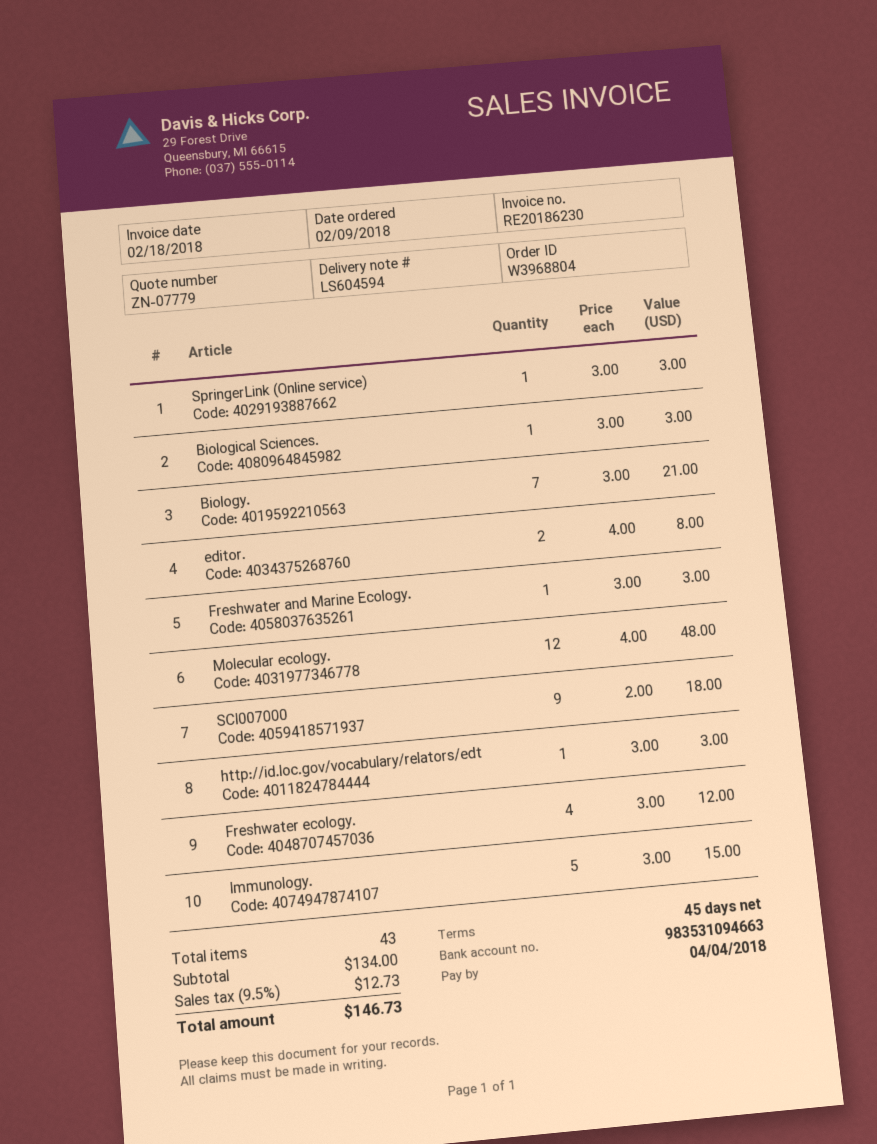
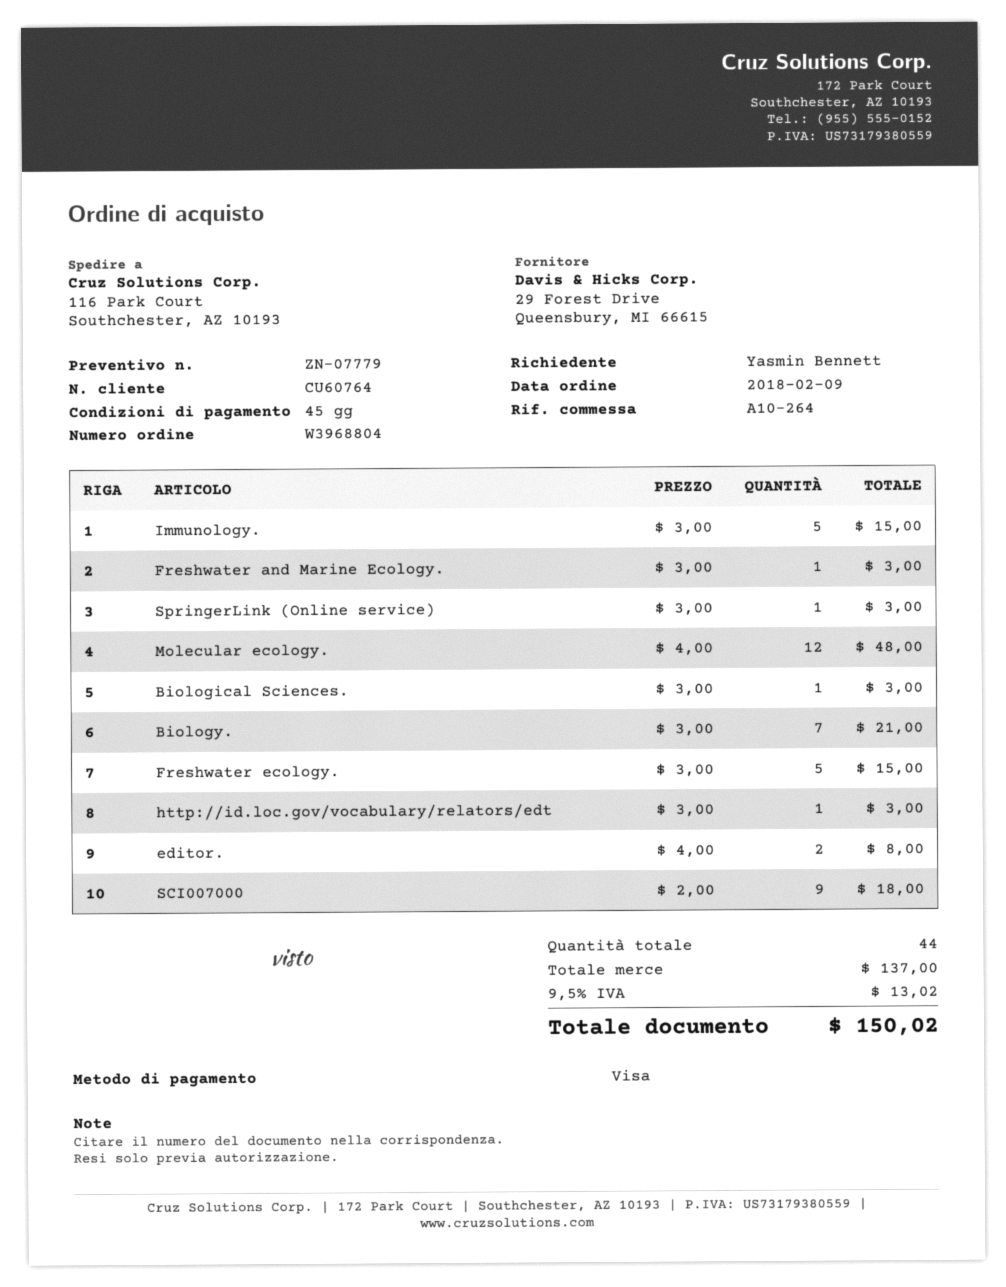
Freshwater ecology.: 4 x 3.00 = 12.00 -> 5 x 3.00 = 15.00
total quantity: 43 -> 44
subtotal: 134.00 -> 137.00
tax: 9.5% = 12.73 -> 9.5% = 13.02
total: 146.73 -> 150.02

